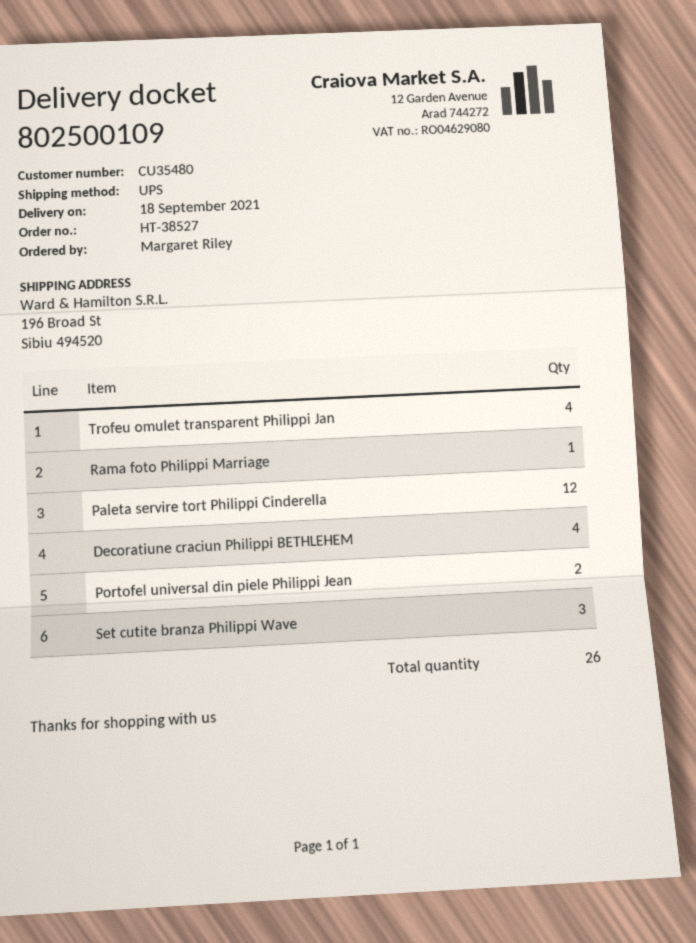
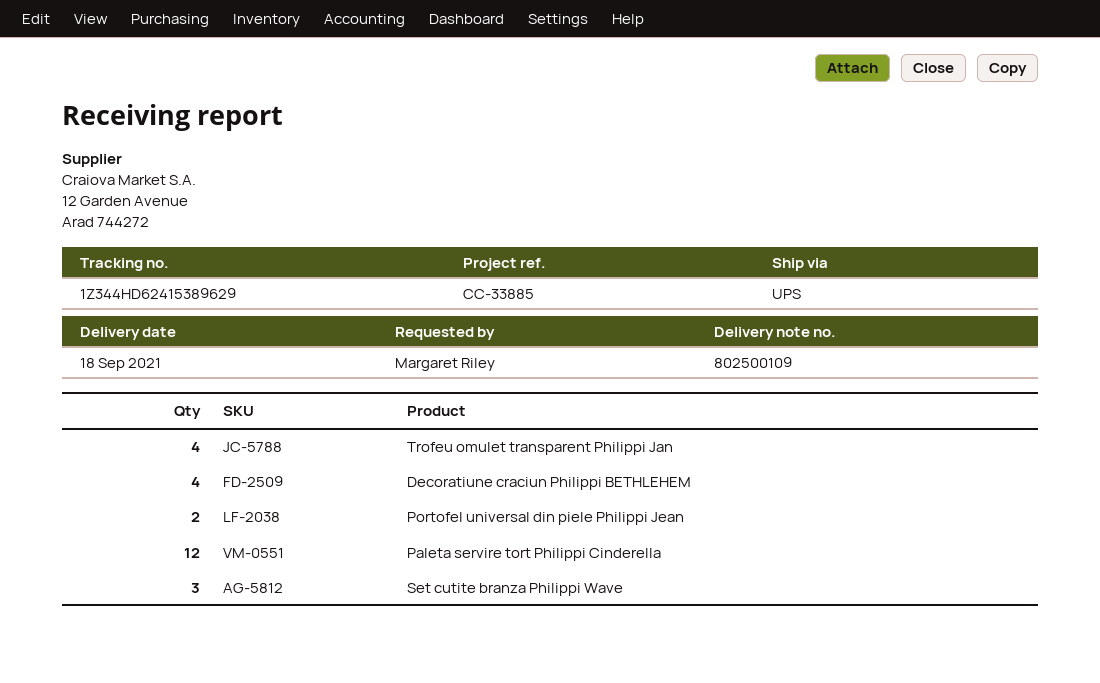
Rama foto Philippi Marriage: 1 -> none

